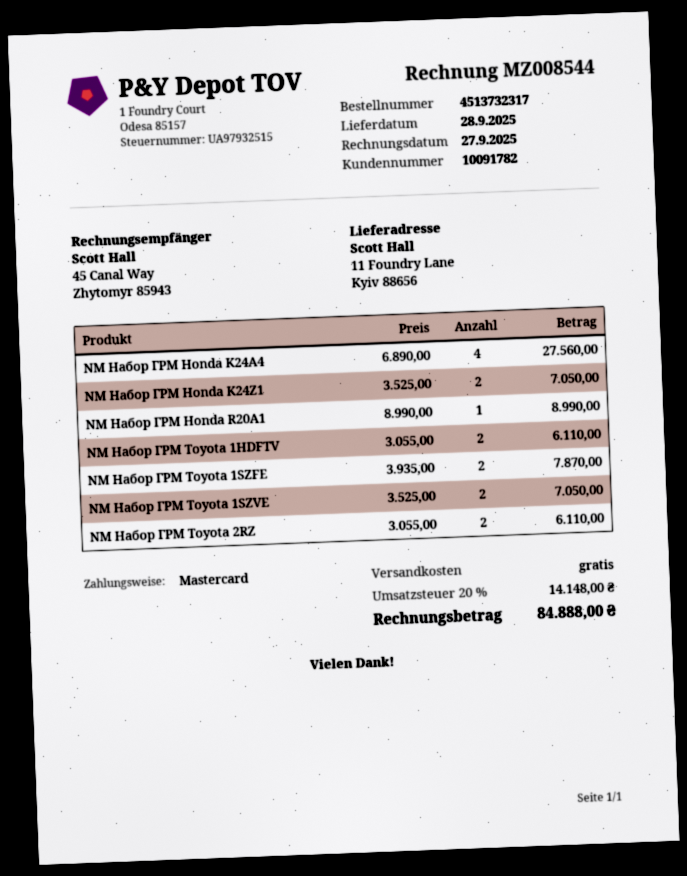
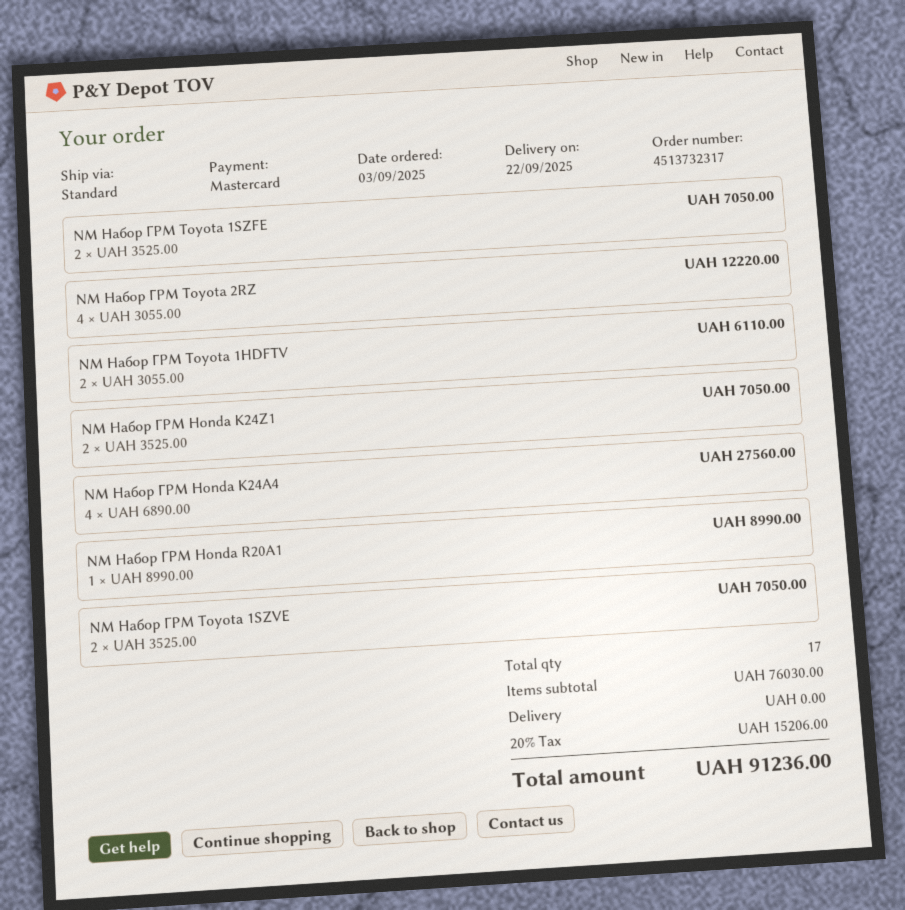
delivery date: 2025-09-28 -> 2025-09-22
NM Набор ГРМ Toyota 1SZFE: 2 x 3935.00 = 7870.00 -> 2 x 3525.00 = 7050.00
NM Набор ГРМ Toyota 2RZ: 2 x 3055.00 = 6110.00 -> 4 x 3055.00 = 12220.00
tax: 20% = 14148.00 -> 20% = 15206.00
total: 84888.00 -> 91236.00

